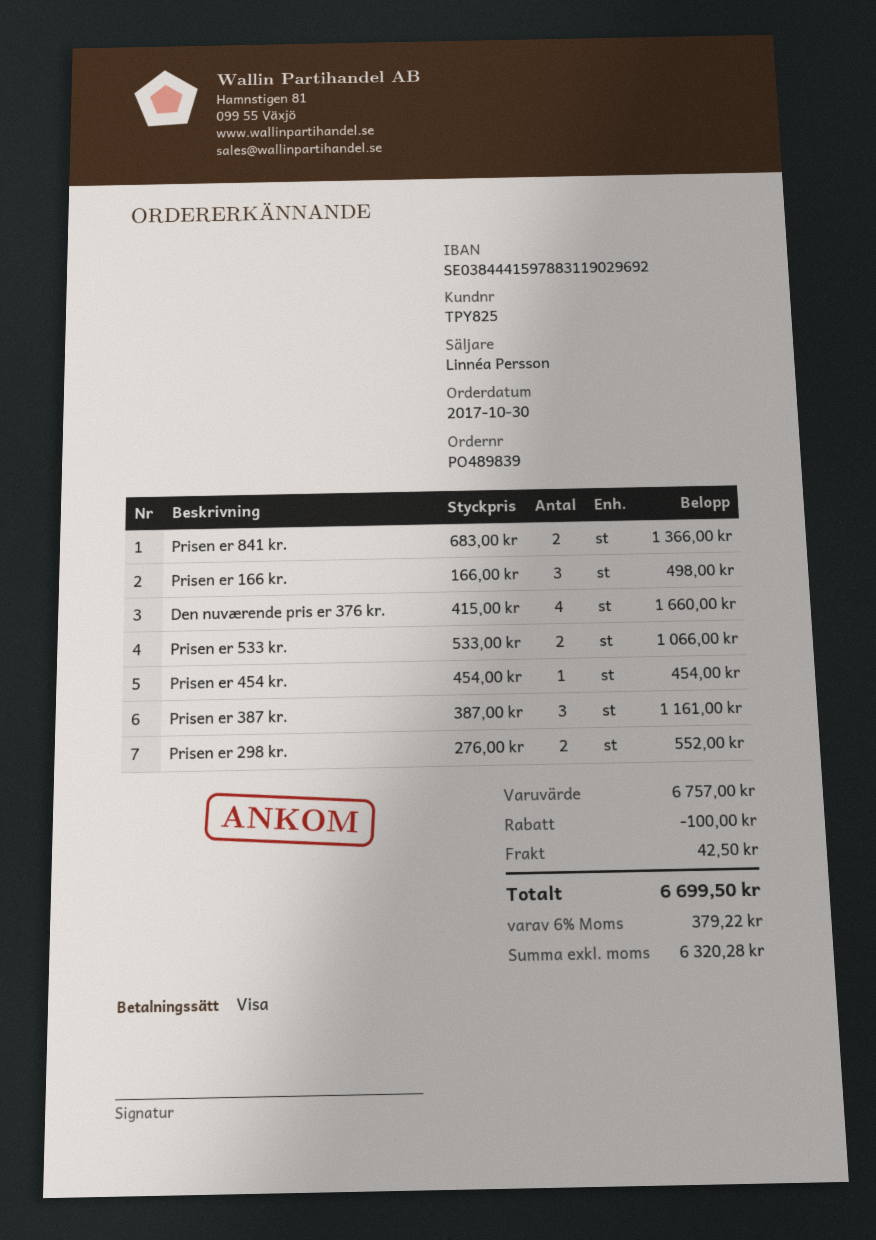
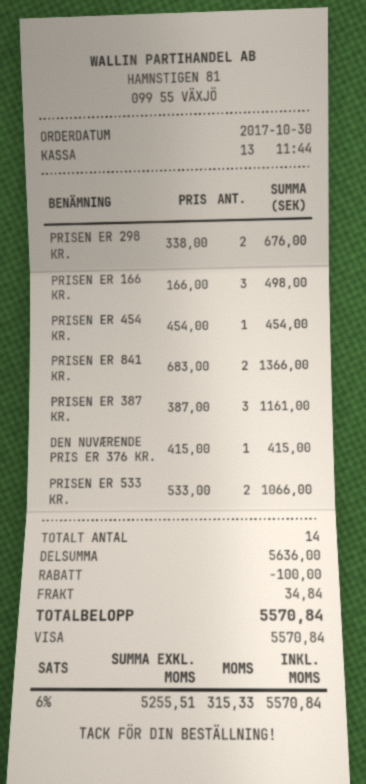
Den nuværende pris er 376 kr.: 4 x 415.00 = 1660.00 -> 1 x 415.00 = 415.00
Prisen er 298 kr.: 2 x 276.00 = 552.00 -> 2 x 338.00 = 676.00
subtotal: 6757.00 -> 5636.00
shipping: 42.50 -> 34.84
net: 6320.28 -> 5255.51
tax: 6% = 379.22 -> 6% = 315.33
total: 6699.50 -> 5570.84

